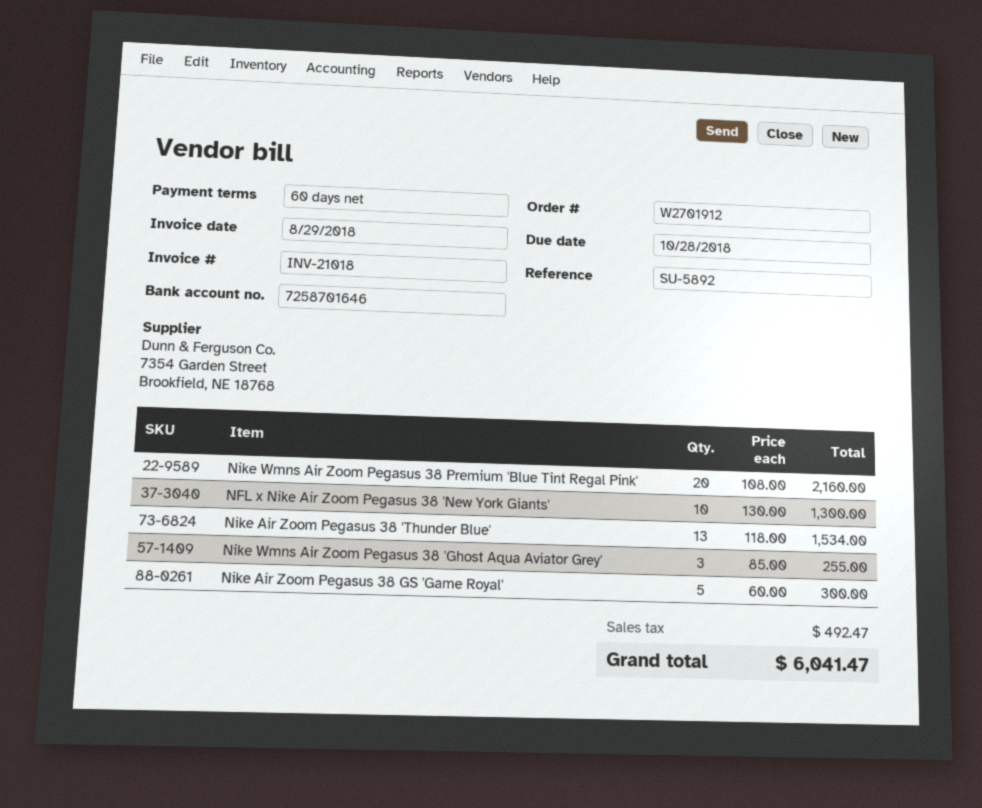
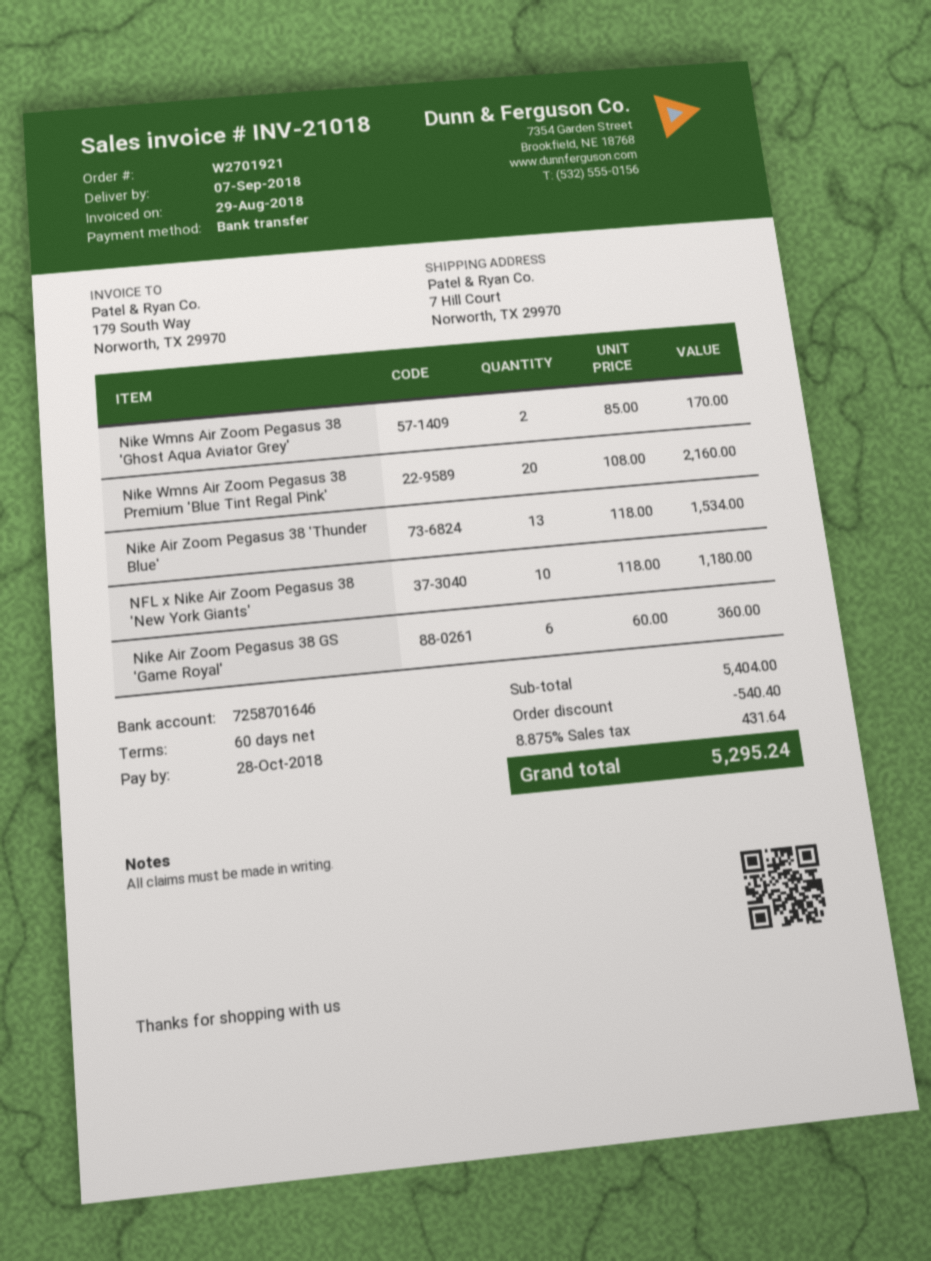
order number: W2701912 -> W2701921
NFL x Nike Air Zoom Pegasus 38 'New York Giants': 10 x 130.00 = 1300.00 -> 10 x 118.00 = 1180.00
Nike Wmns Air Zoom Pegasus 38 'Ghost Aqua Aviator Grey': 3 x 85.00 = 255.00 -> 2 x 85.00 = 170.00
Nike Air Zoom Pegasus 38 GS 'Game Royal': 5 x 60.00 = 300.00 -> 6 x 60.00 = 360.00
discount: none -> 540.40
tax: 492.47 -> 431.64
total: 6041.47 -> 5295.24

